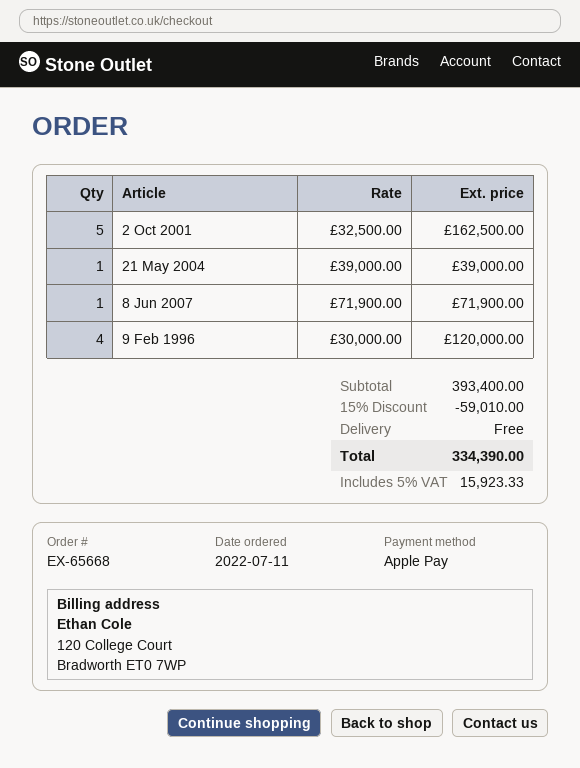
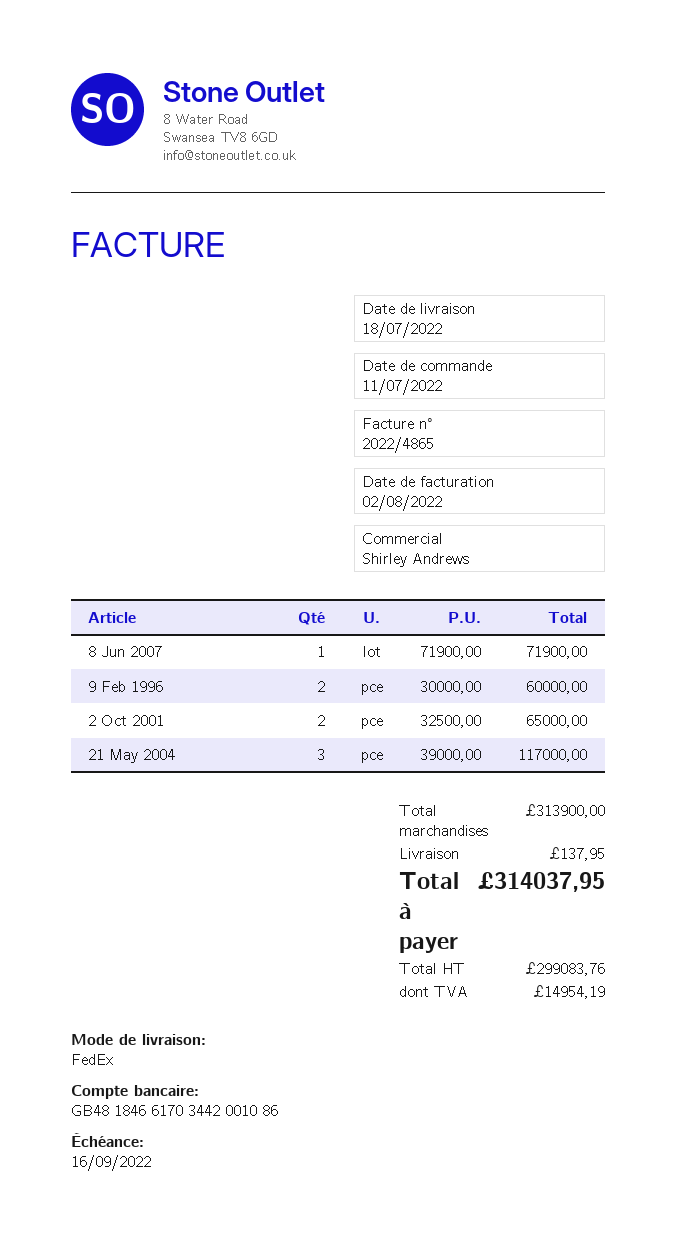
2 Oct 2001: 5 x 32500.00 = 162500.00 -> 2 x 32500.00 = 65000.00
21 May 2004: 1 x 39000.00 = 39000.00 -> 3 x 39000.00 = 117000.00
9 Feb 1996: 4 x 30000.00 = 120000.00 -> 2 x 30000.00 = 60000.00
subtotal: 393400.00 -> 313900.00
discount: 15% = 59010.00 -> none
shipping: 0.00 -> 137.95
tax: 15923.33 -> 14954.19
total: 334390.00 -> 314037.95

